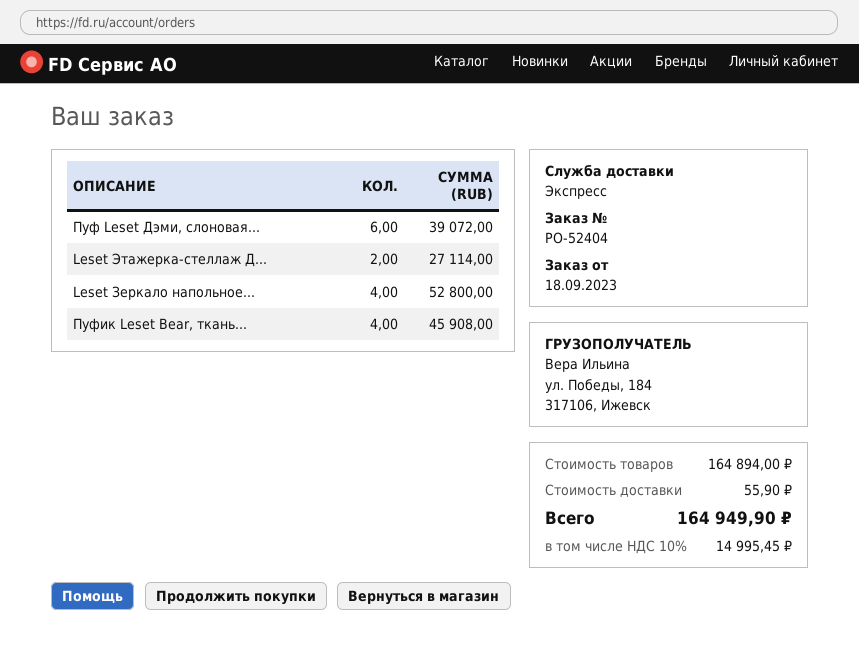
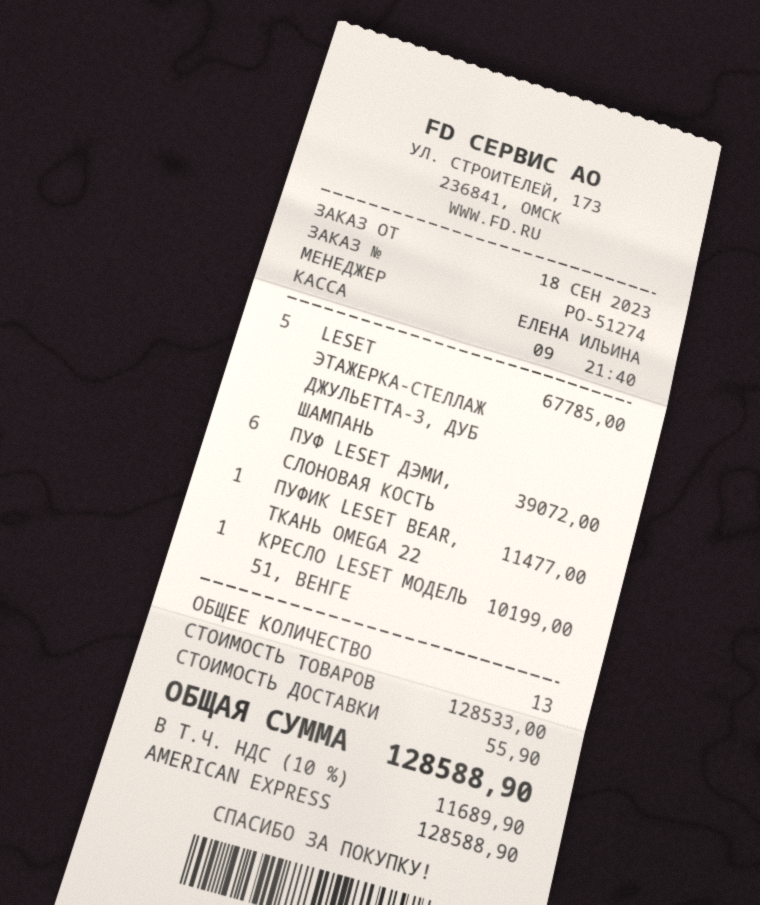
order number: PO-52404 -> PO-51274
Leset Этажерка-стеллаж Д...: 2 for 27114.00 -> 5 for 67785.00
Leset Зеркало напольное...: 4 for 52800.00 -> none
Пуфик Leset Bear, ткань...: 4 for 45908.00 -> 1 for 11477.00
КРЕСЛО LESET МОДЕЛЬ 51, ВЕНГЕ: none -> 1 for 10199.00
subtotal: 164894.00 -> 128533.00
tax: 10% = 14995.45 -> 10% = 11689.90
total: 164949.90 -> 128588.90

